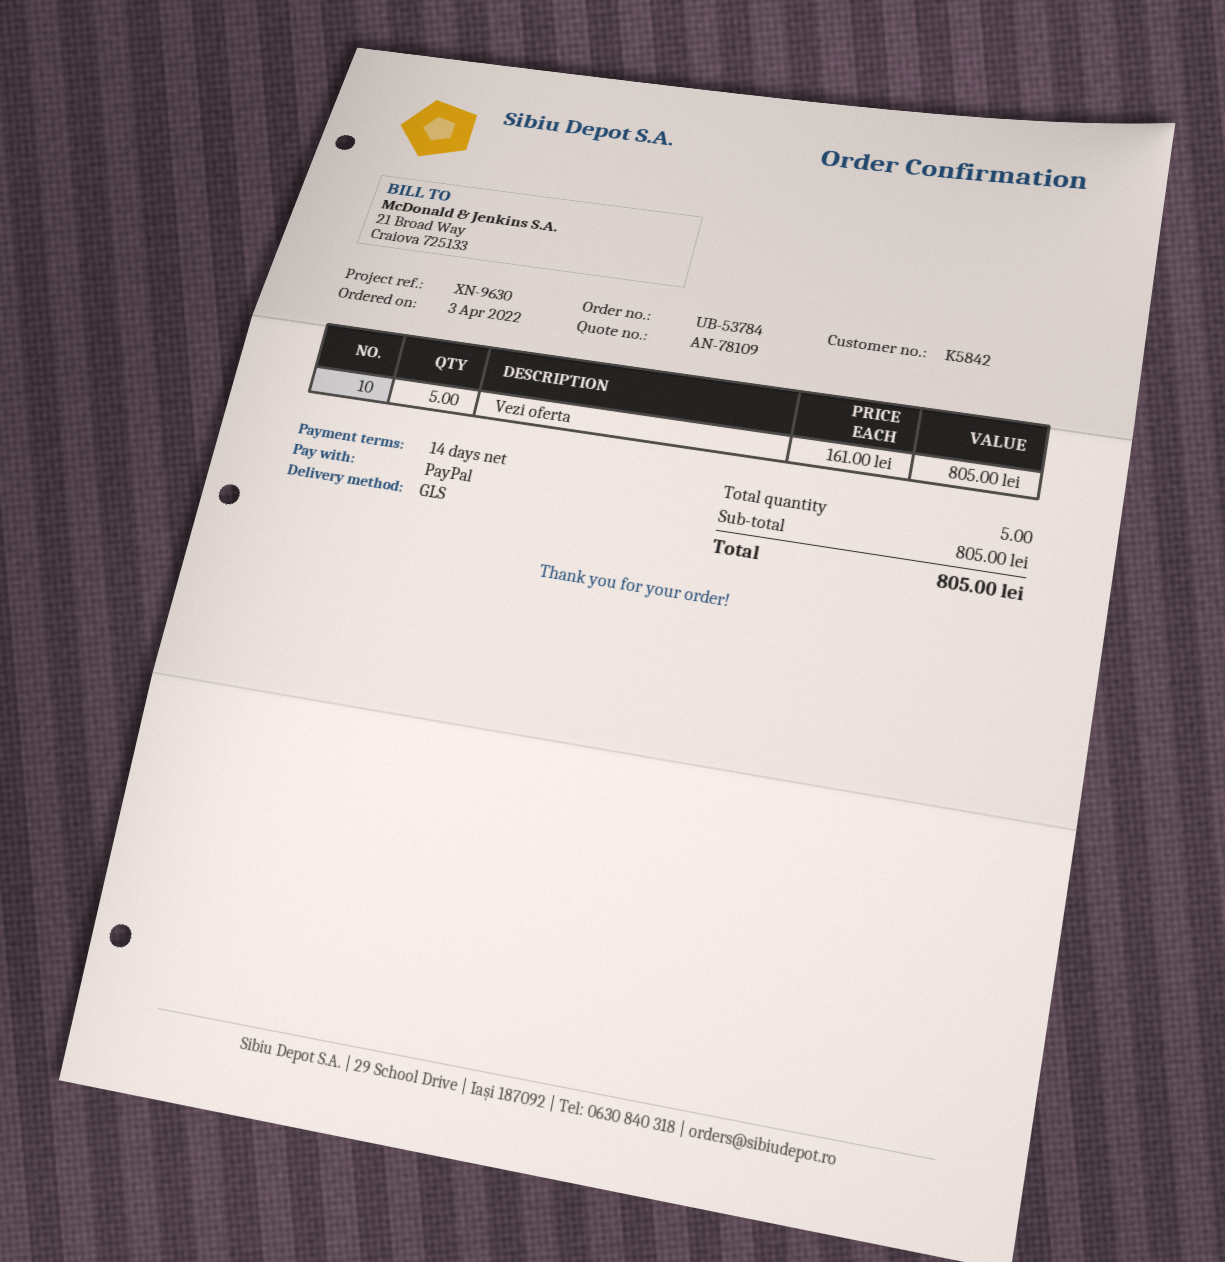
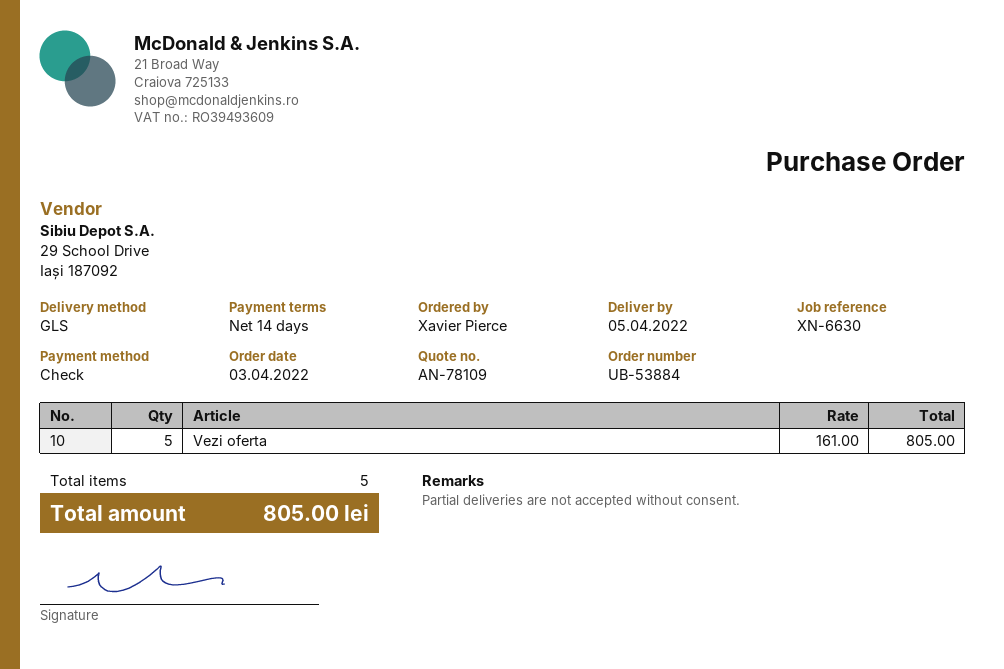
order number: UB-53784 -> UB-53884
reference: XN-9630 -> XN-6630
payment method: PayPal -> cheque

